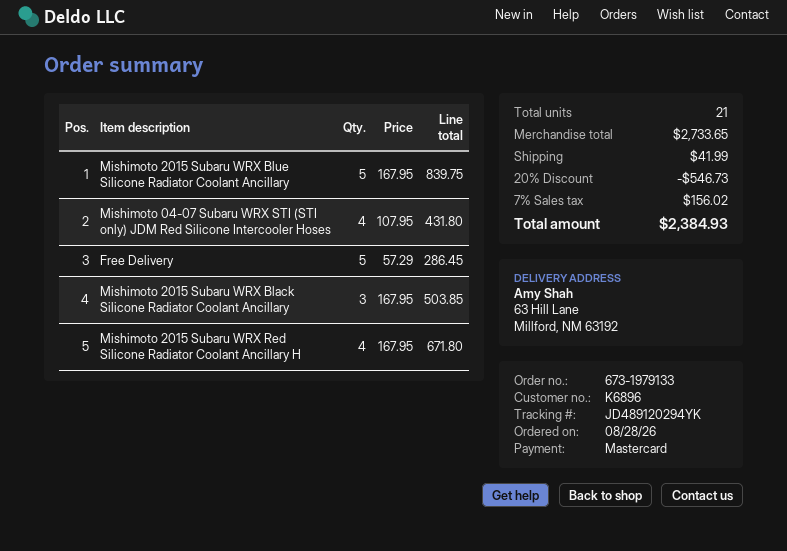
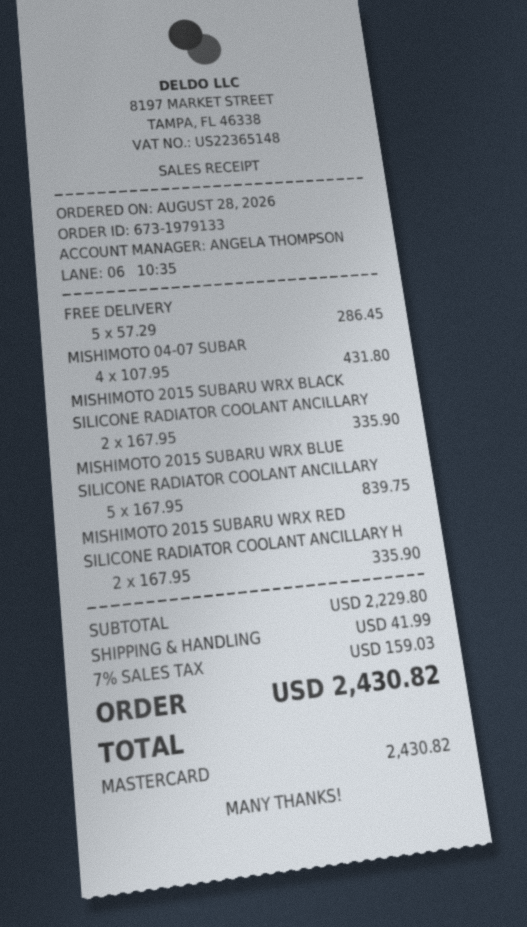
Mishimoto 2015 Subaru WRX Black Silicone Radiator Coolant Ancillary: 3 x 167.95 = 503.85 -> 2 x 167.95 = 335.90
Mishimoto 2015 Subaru WRX Red Silicone Radiator Coolant Ancillary H: 4 x 167.95 = 671.80 -> 2 x 167.95 = 335.90
subtotal: 2733.65 -> 2229.80
discount: 20% = 546.73 -> none
tax: 7% = 156.02 -> 7% = 159.03
total: 2384.93 -> 2430.82

